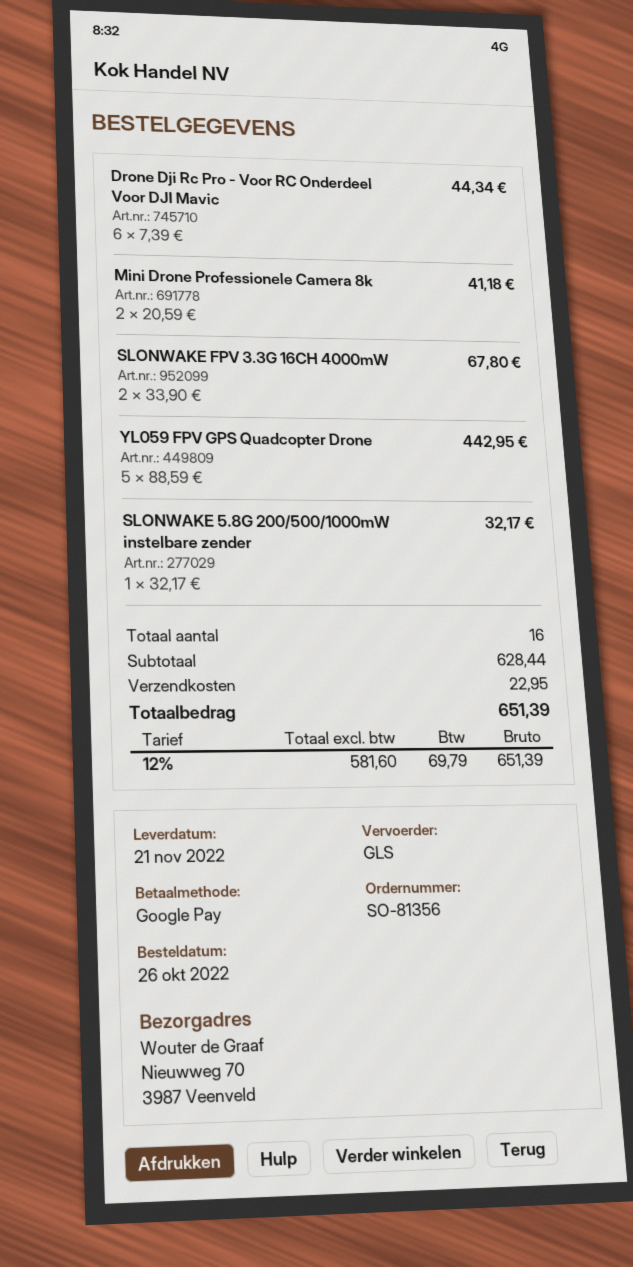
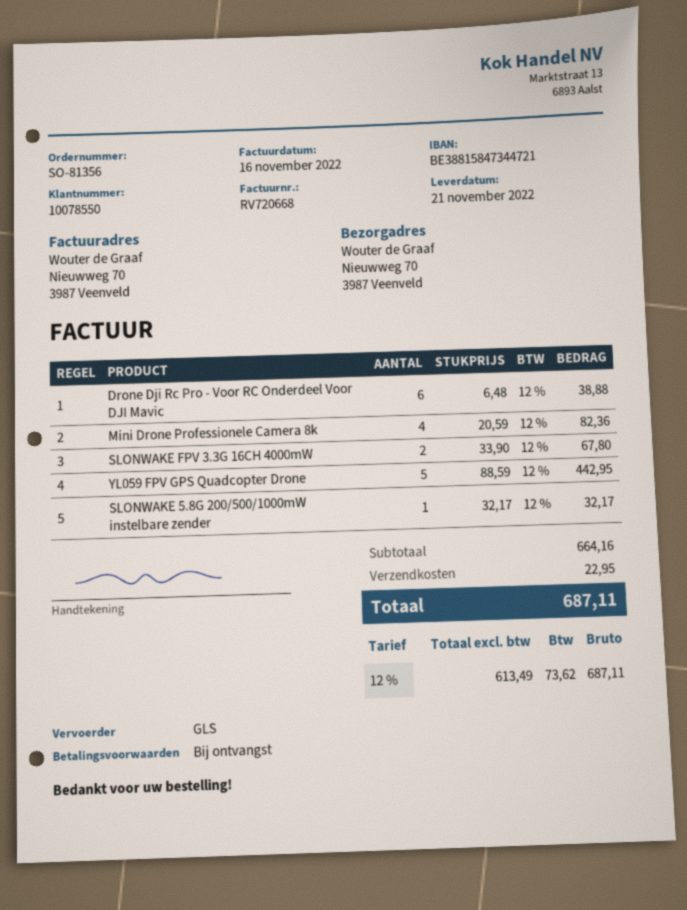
Drone Dji Rc Pro - Voor RC Onderdeel Voor DJI Mavic: 6 x 7.39 = 44.34 -> 6 x 6.48 = 38.88
Mini Drone Professionele Camera 8k: 2 x 20.59 = 41.18 -> 4 x 20.59 = 82.36
subtotal: 628.44 -> 664.16
net: 581.60 -> 613.49
tax: 12% = 69.79 -> 12% = 73.62
total: 651.39 -> 687.11

